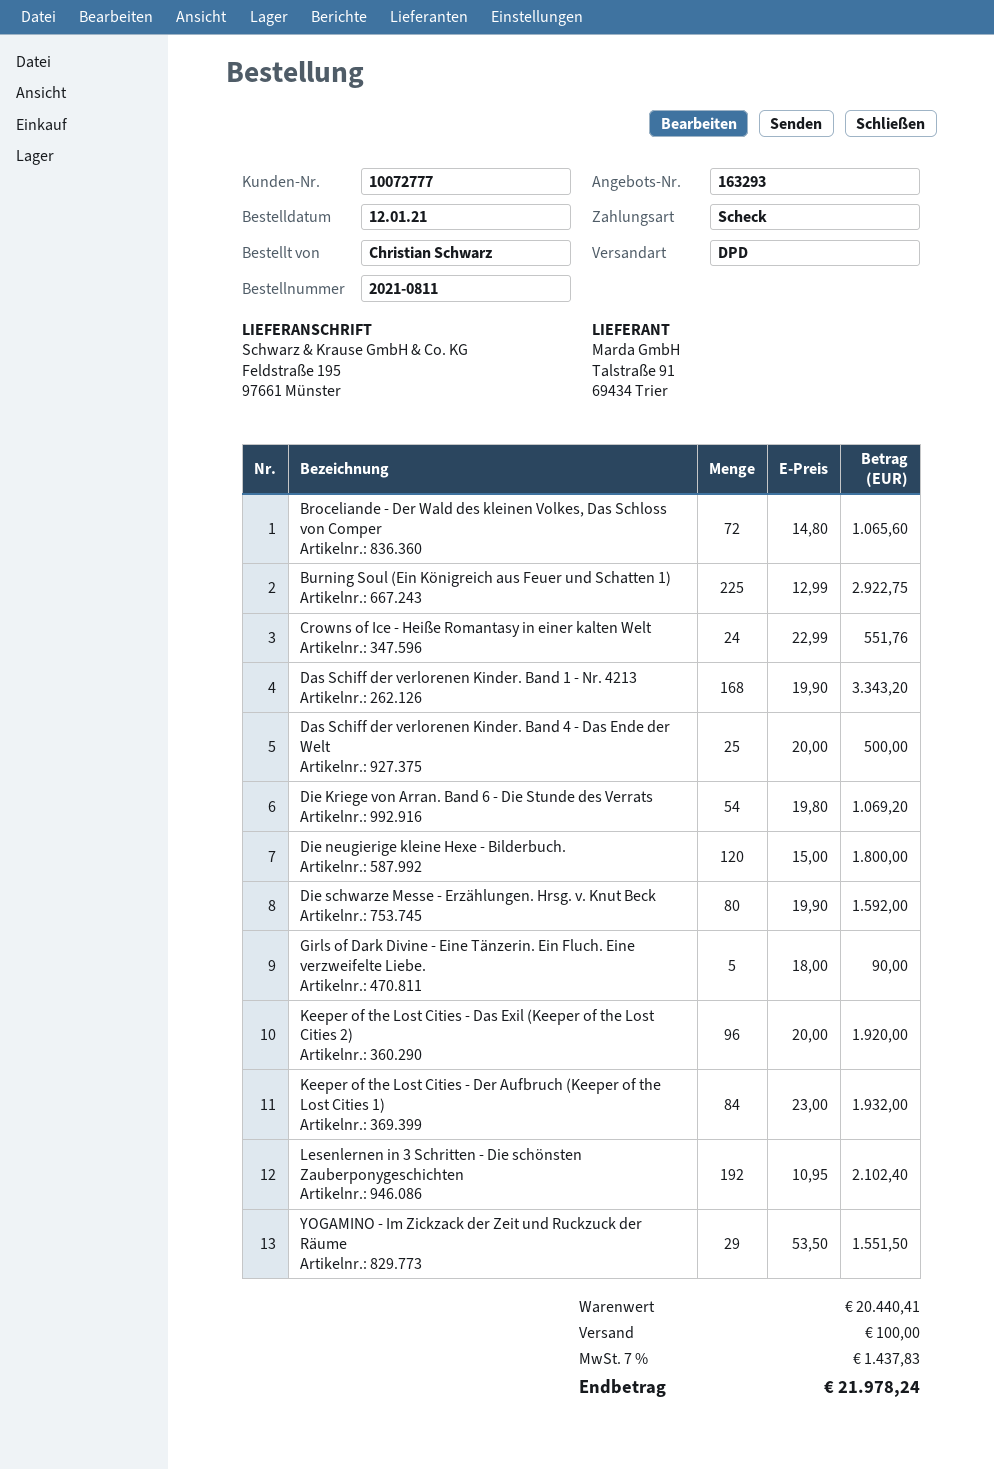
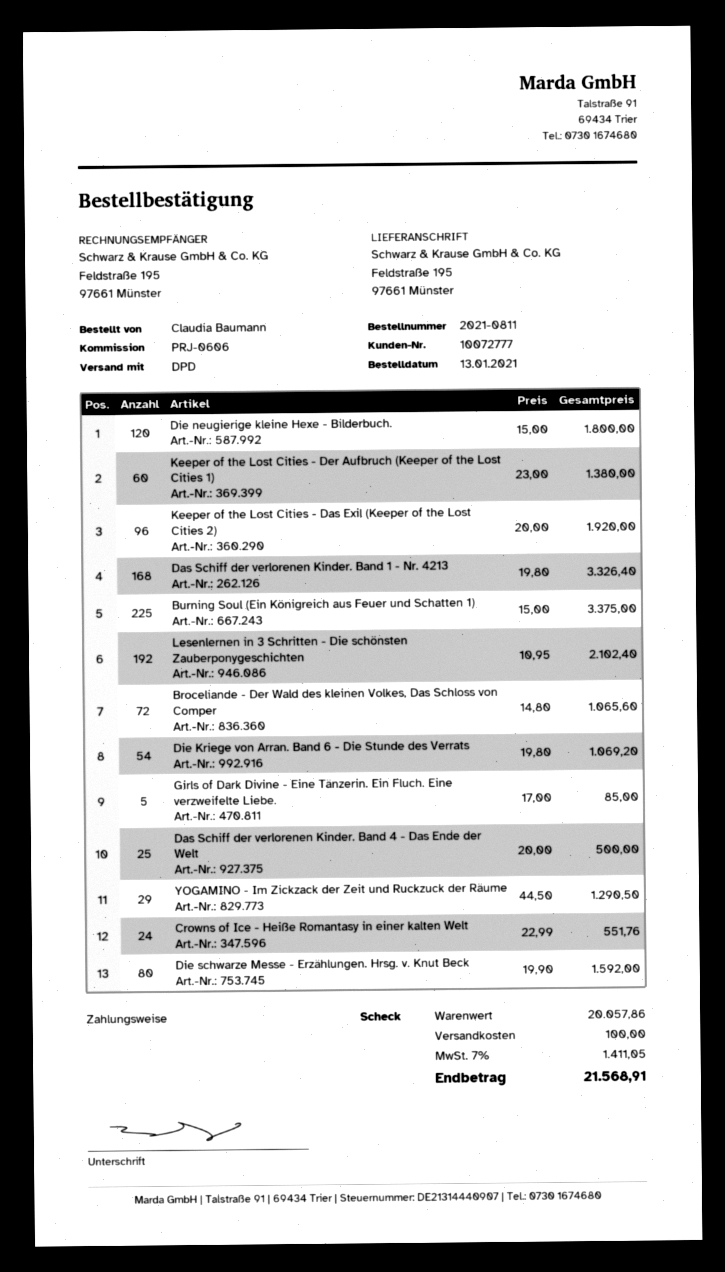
order date: 2021-01-12 -> 2021-01-13
ordered by: Christian Schwarz -> Claudia Baumann
Burning Soul (Ein Königreich aus Feuer und Schatten 1): 225 x 12.99 = 2922.75 -> 225 x 15.00 = 3375.00
Das Schiff der verlorenen Kinder. Band 1 - Nr. 4213: 168 x 19.90 = 3343.20 -> 168 x 19.80 = 3326.40
Girls of Dark Divine - Eine Tänzerin. Ein Fluch. Eine verzweifelte Liebe.: 5 x 18.00 = 90.00 -> 5 x 17.00 = 85.00
Keeper of the Lost Cities - Der Aufbruch (Keeper of the Lost Cities 1): 84 x 23.00 = 1932.00 -> 60 x 23.00 = 1380.00
YOGAMINO - Im Zickzack der Zeit und Ruckzuck der Räume: 29 x 53.50 = 1551.50 -> 29 x 44.50 = 1290.50
subtotal: 20440.41 -> 20057.86
tax: 7% = 1437.83 -> 7% = 1411.05
total: 21978.24 -> 21568.91

